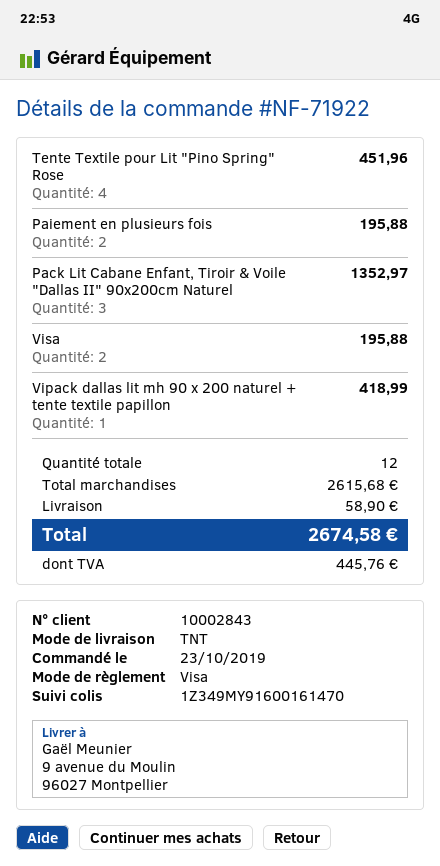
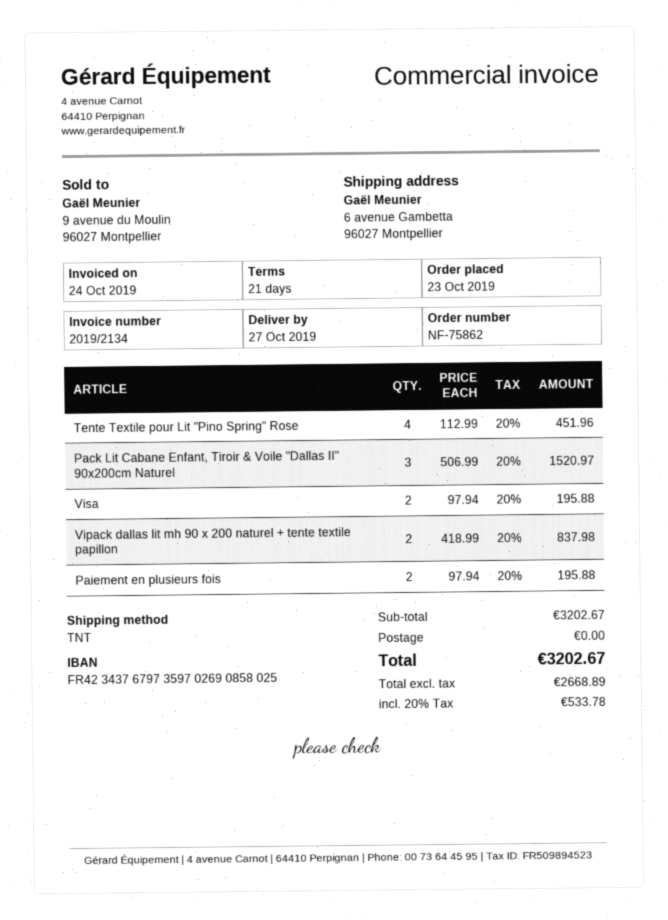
order number: NF-71922 -> NF-75862
ship to: 9 avenue du Moulin, 96027 Montpellier -> 6 avenue Gambetta, 96027 Montpellier
Pack Lit Cabane Enfant, Tiroir & Voile "Dallas II" 90x200cm Naturel: 3 for 1352.97 -> 3 for 1520.97
Vipack dallas lit mh 90 x 200 naturel + tente textile papillon: 1 for 418.99 -> 2 for 837.98
subtotal: 2615.68 -> 3202.67
shipping: 58.90 -> 0.00
tax: 445.76 -> 533.78
total: 2674.58 -> 3202.67

